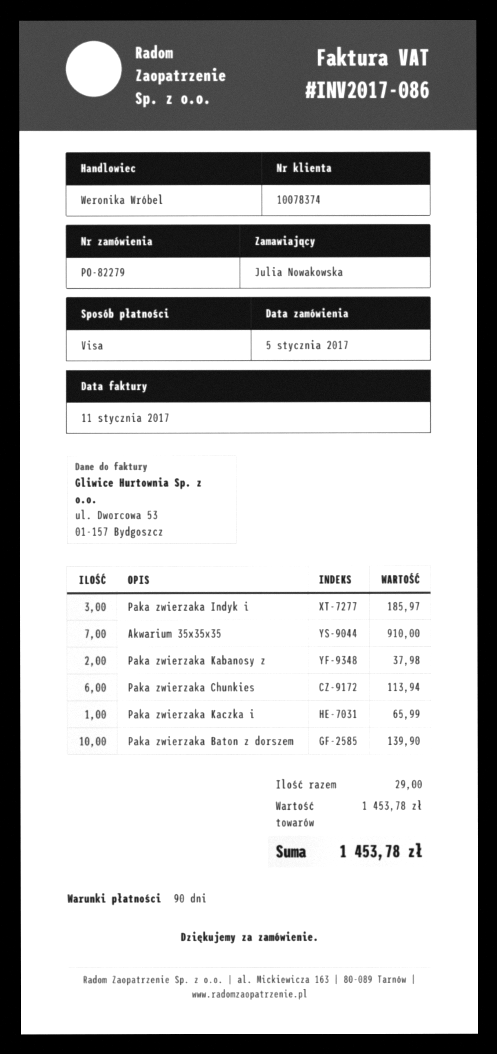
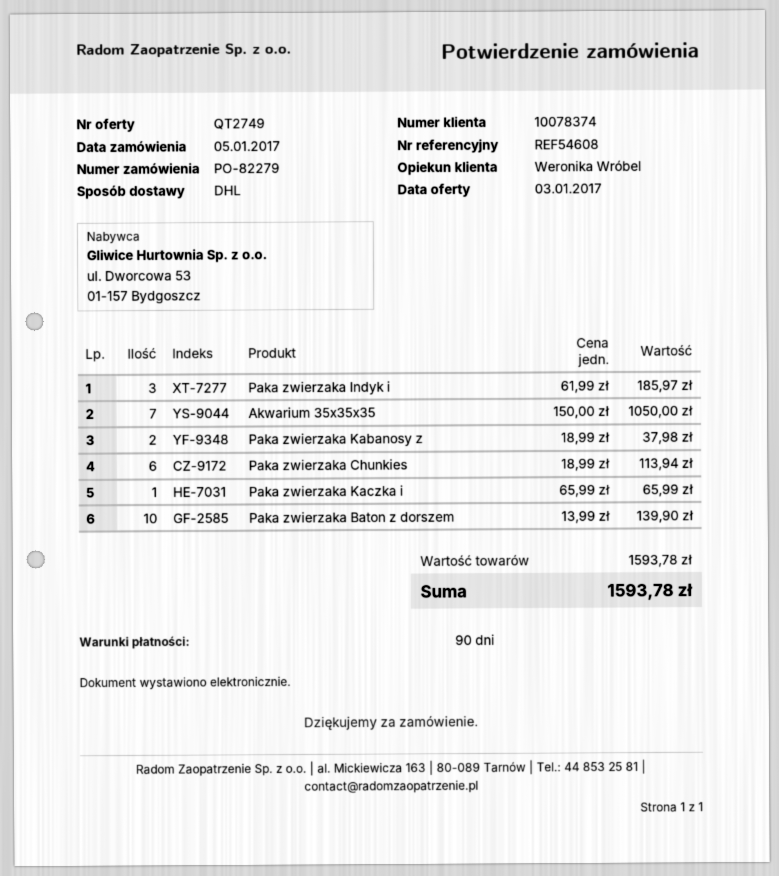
Akwarium 35x35x35: 7 for 910.00 -> 7 for 1050.00
subtotal: 1453.78 -> 1593.78
total: 1453.78 -> 1593.78

